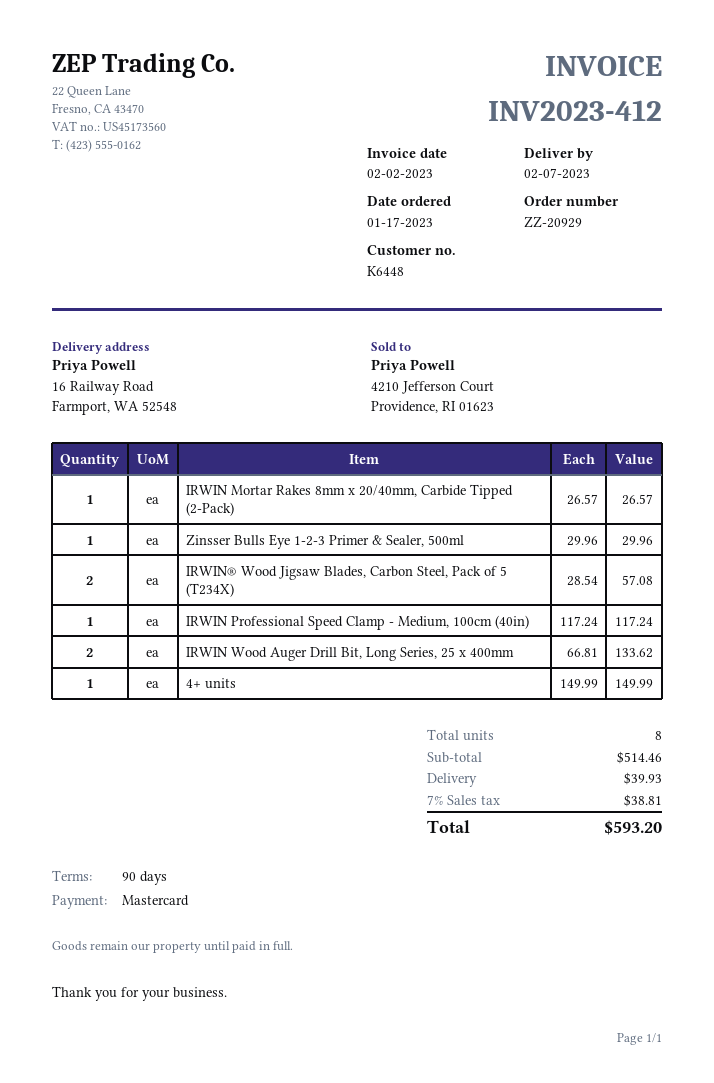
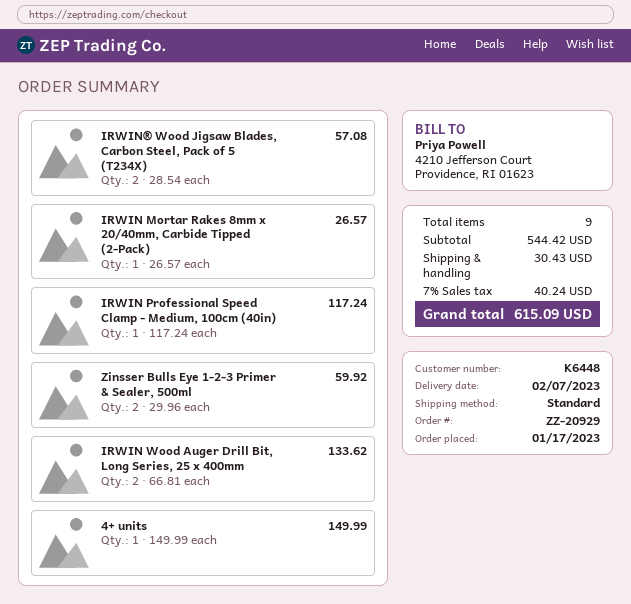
Zinsser Bulls Eye 1-2-3 Primer & Sealer, 500ml: 1 x 29.96 = 29.96 -> 2 x 29.96 = 59.92
total quantity: 8 -> 9
subtotal: 514.46 -> 544.42
shipping: 39.93 -> 30.43
tax: 7% = 38.81 -> 7% = 40.24
total: 593.20 -> 615.09

